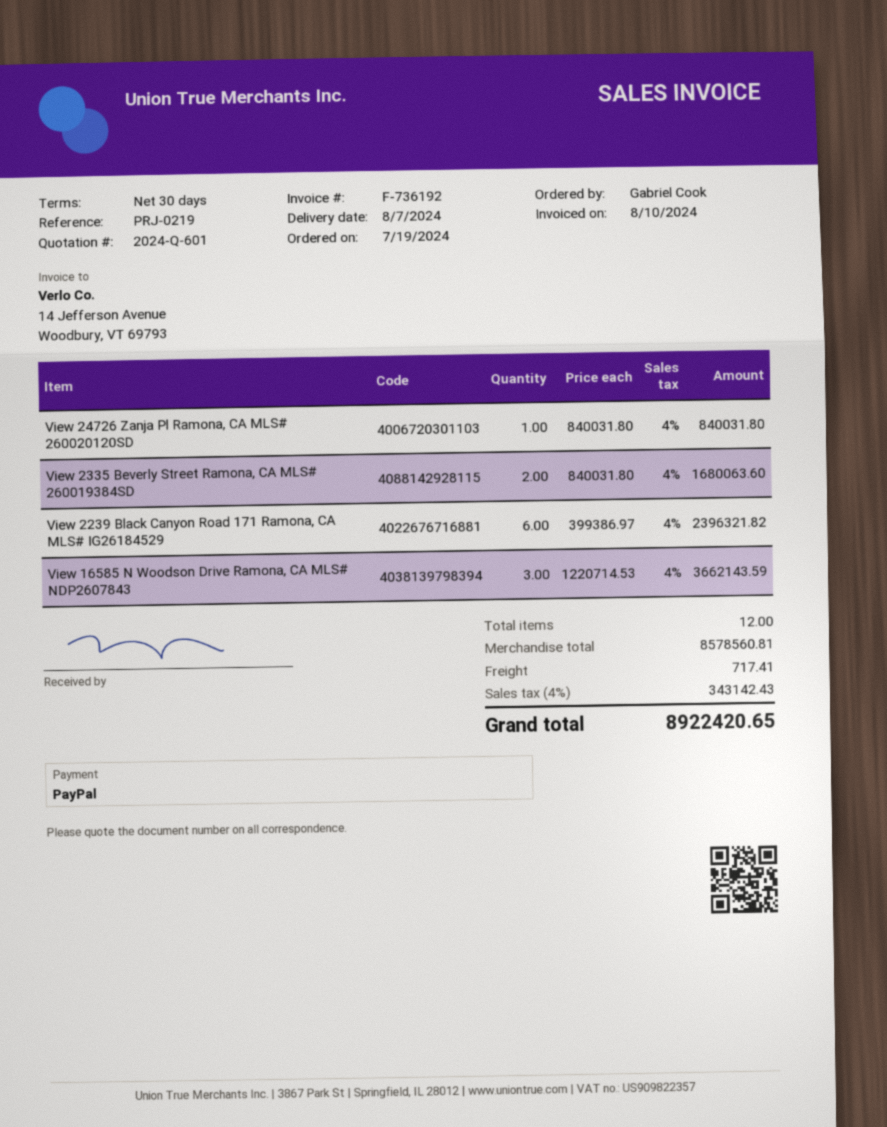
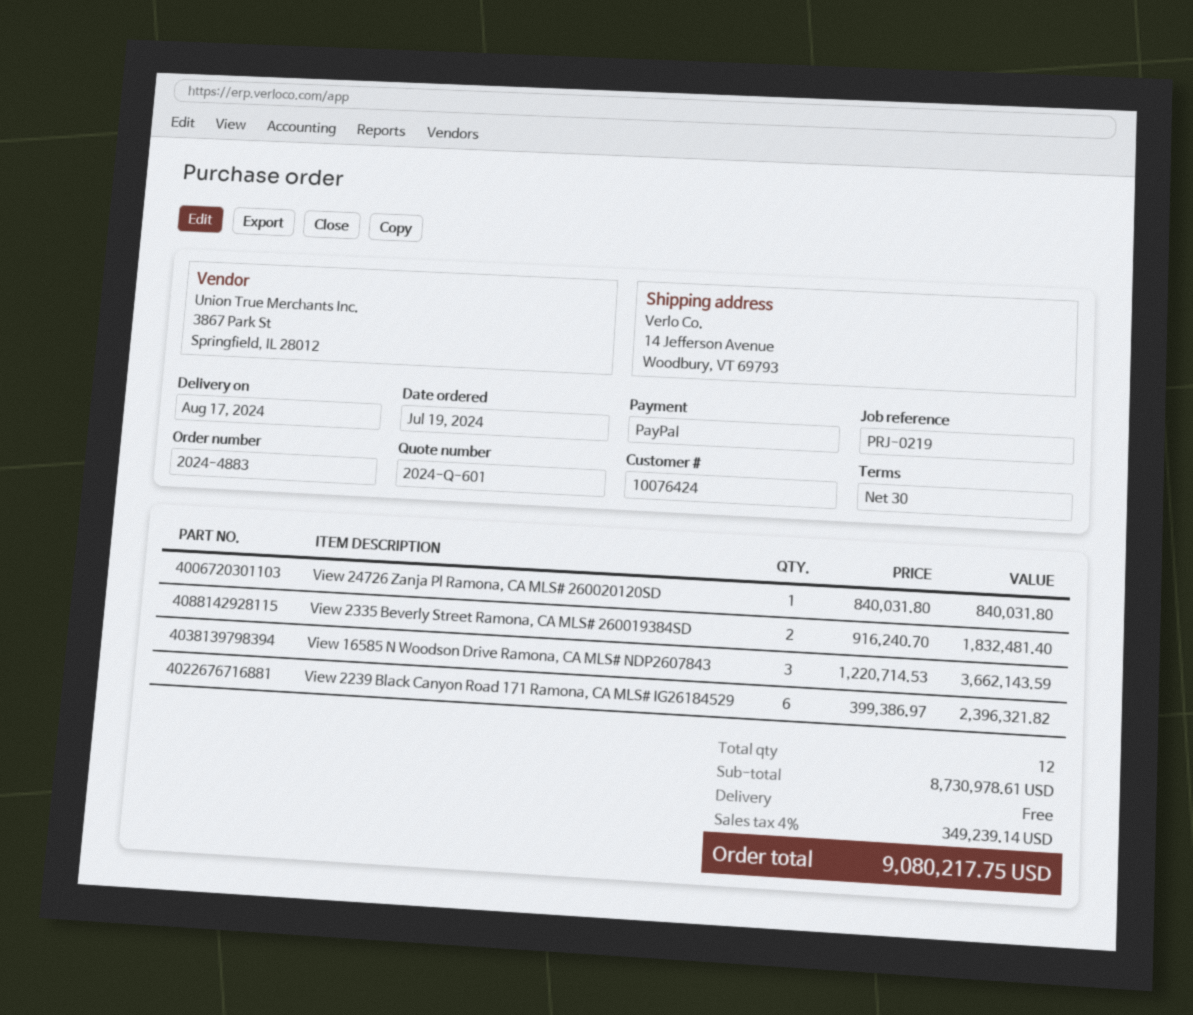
delivery date: 2024-08-07 -> 2024-08-17
View 2335 Beverly Street Ramona, CA MLS# 260019384SD: 2 x 840031.80 = 1680063.60 -> 2 x 916240.70 = 1832481.40
subtotal: 8578560.81 -> 8730978.61
shipping: 717.41 -> 0.00
tax: 4% = 343142.43 -> 4% = 349239.14
total: 8922420.65 -> 9080217.75

